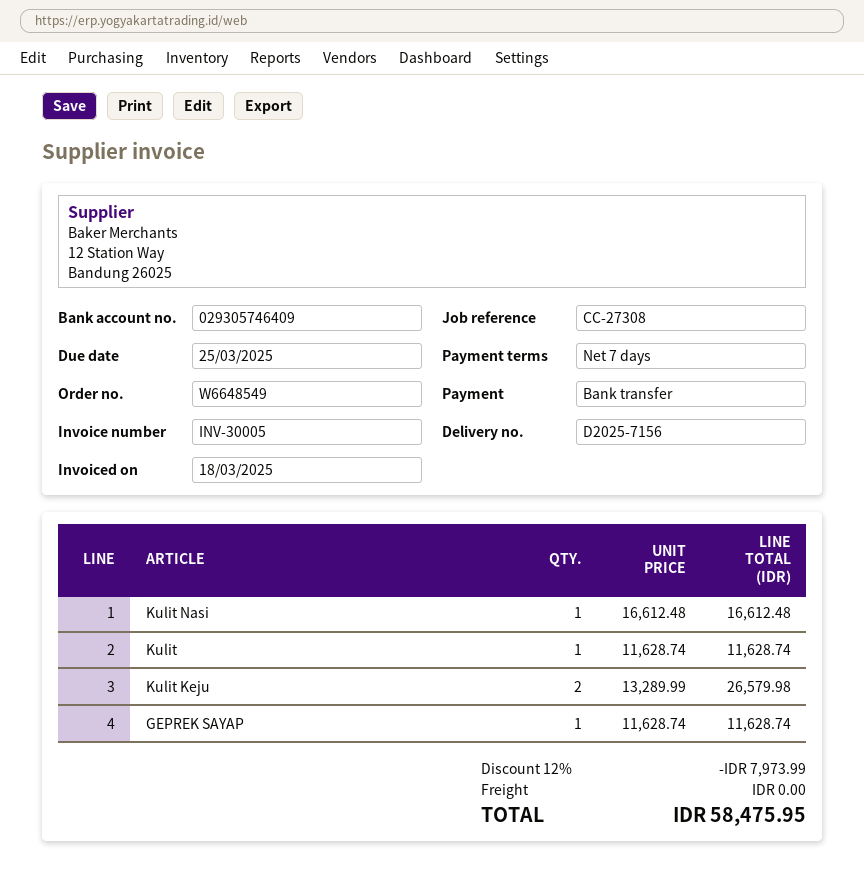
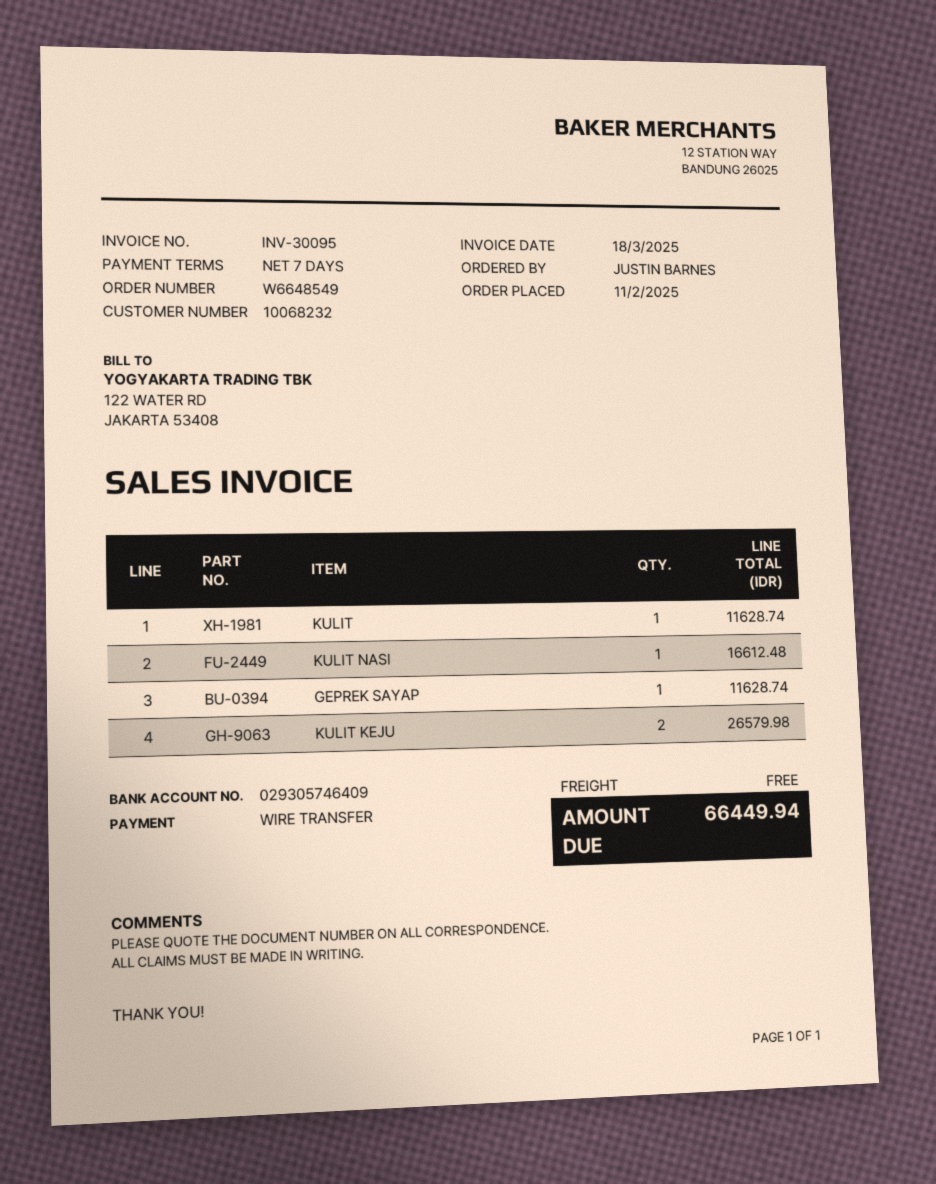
invoice number: INV-30005 -> INV-30095
discount: 12% = 7973.99 -> none
total: 58475.95 -> 66449.94

